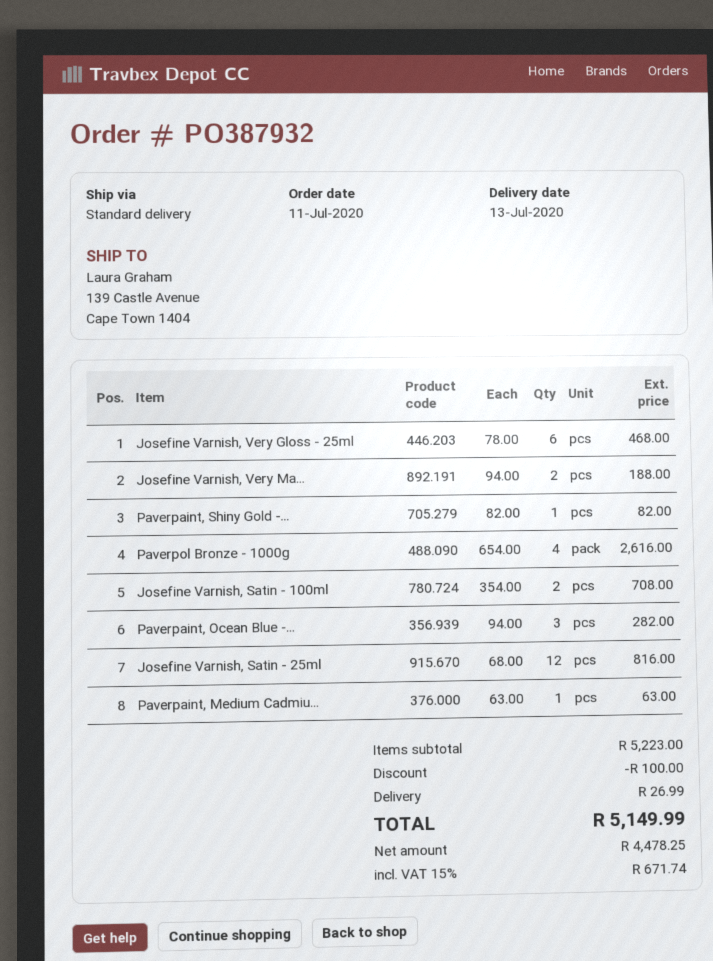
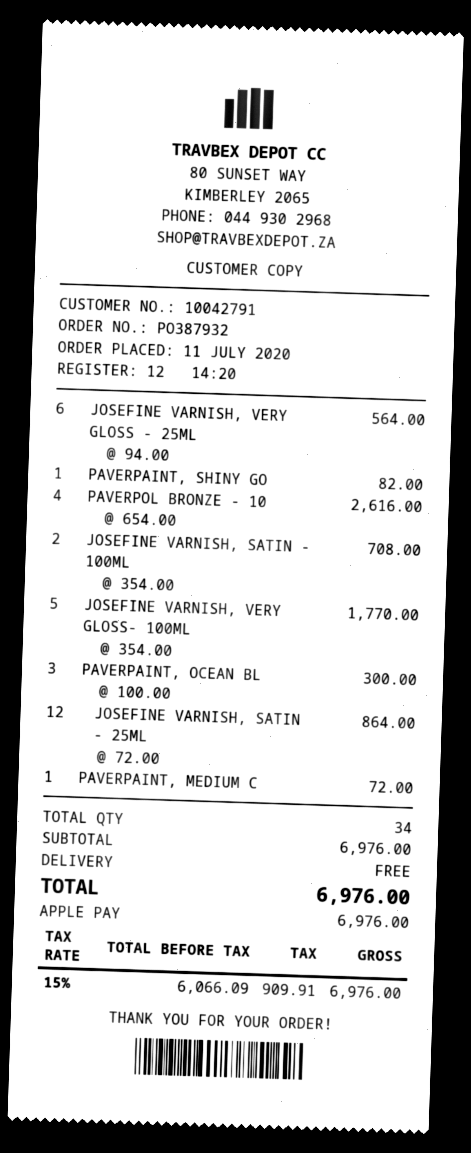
Josefine Varnish, Very Gloss - 25ml: 6 x 78.00 = 468.00 -> 6 x 94.00 = 564.00
Josefine Varnish, Very Ma...: 2 x 94.00 = 188.00 -> none
Paverpaint, Ocean Blue -...: 3 x 94.00 = 282.00 -> 3 x 100.00 = 300.00
Josefine Varnish, Satin - 25ml: 12 x 68.00 = 816.00 -> 12 x 72.00 = 864.00
Paverpaint, Medium Cadmiu...: 1 x 63.00 = 63.00 -> 1 x 72.00 = 72.00
JOSEFINE VARNISH, VERY GLOSS- 100ML: none -> 5 x 354.00 = 1770.00
subtotal: 5223.00 -> 6976.00
discount: 100.00 -> none
shipping: 26.99 -> 0.00
net: 4478.25 -> 6066.09
tax: 15% = 671.74 -> 15% = 909.91
total: 5149.99 -> 6976.00

